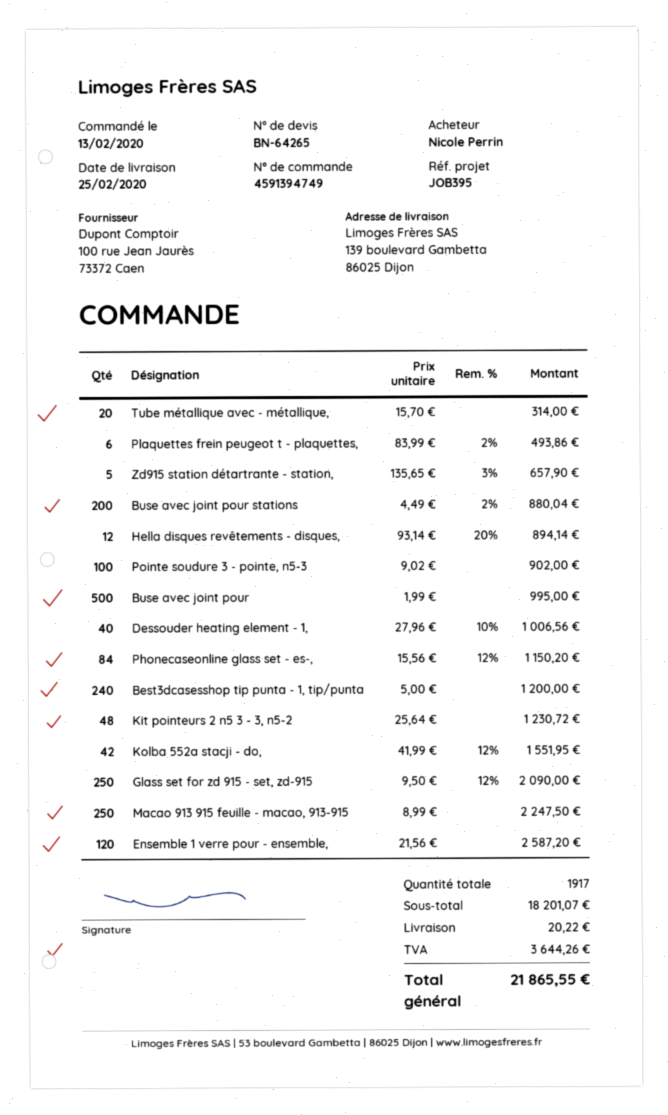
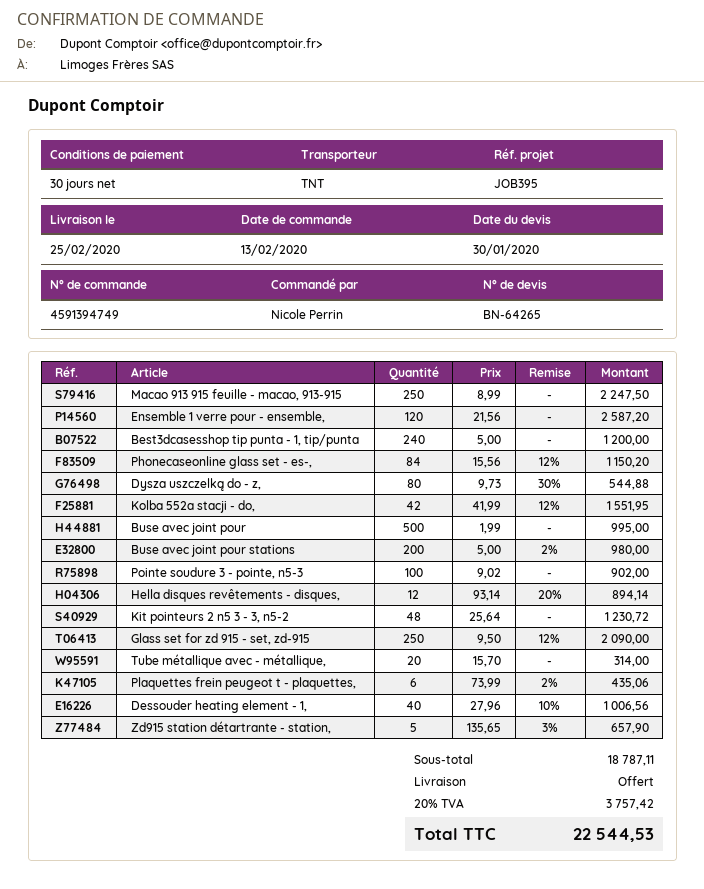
Plaquettes frein peugeot t - plaquettes,: 6 x 83.99 - 2% = 493.86 -> 6 x 73.99 - 2% = 435.06
Buse avec joint pour stations: 200 x 4.49 - 2% = 880.04 -> 200 x 5.00 - 2% = 980.00
Dysza uszczelką do - z,: none -> 80 x 9.73 - 30% = 544.88
subtotal: 18201.07 -> 18787.11
shipping: 20.22 -> 0.00
tax: 3644.26 -> 3757.42
total: 21865.55 -> 22544.53

